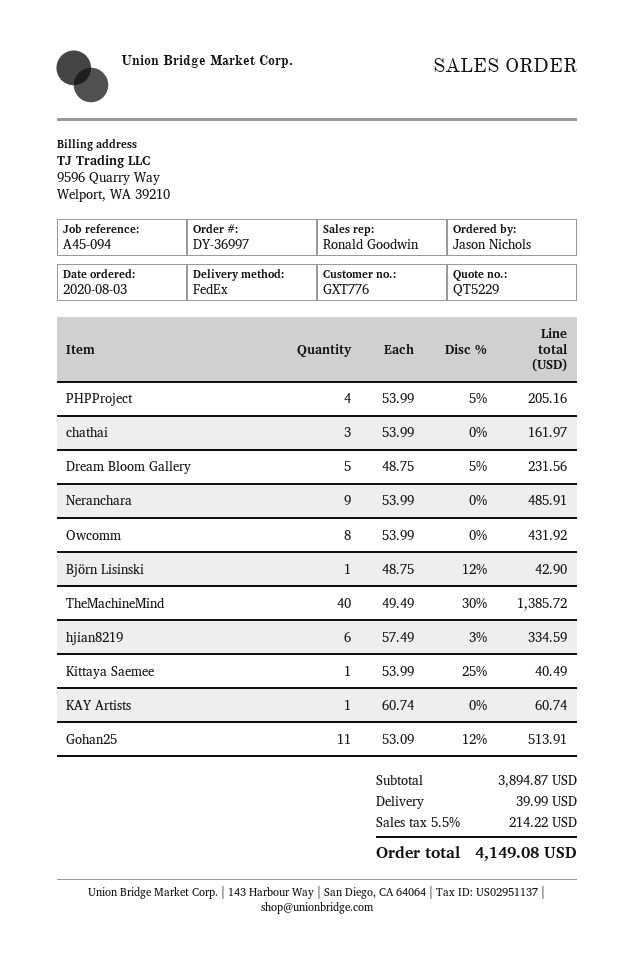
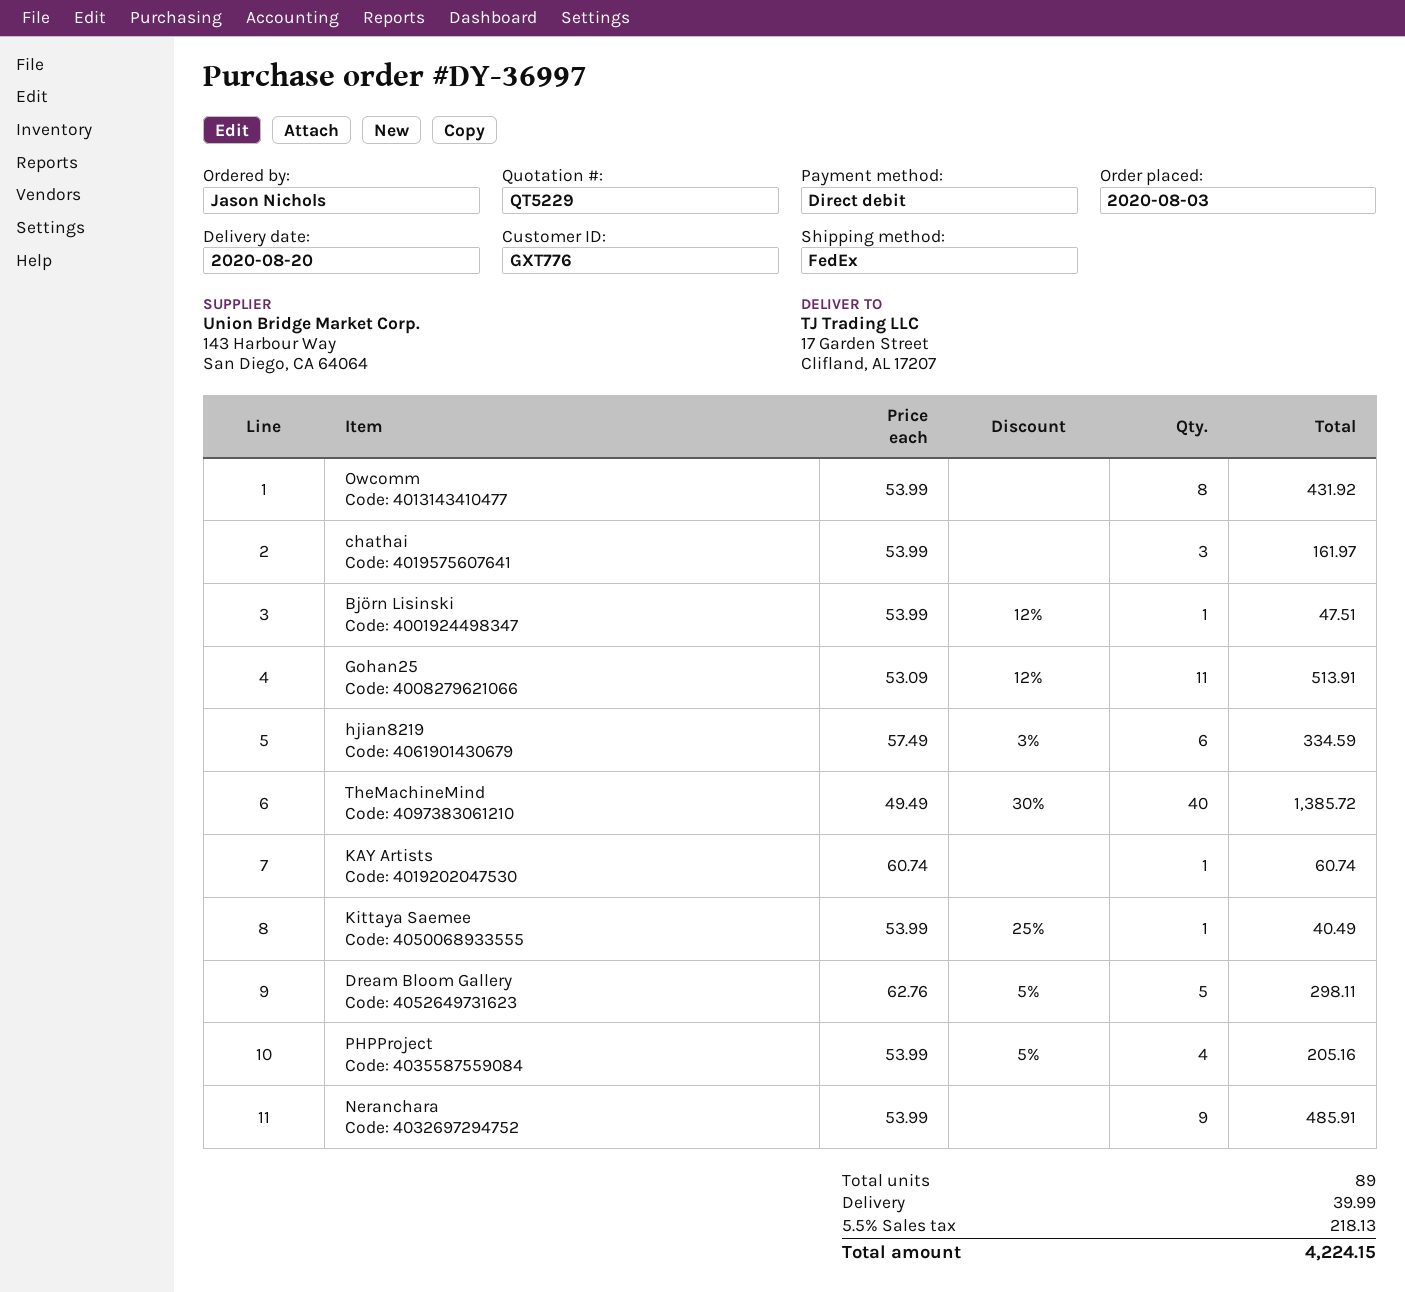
Dream Bloom Gallery: 5 x 48.75 - 5% = 231.56 -> 5 x 62.76 - 5% = 298.11
Björn Lisinski: 1 x 48.75 - 12% = 42.90 -> 1 x 53.99 - 12% = 47.51
tax: 5.5% = 214.22 -> 5.5% = 218.13
total: 4149.08 -> 4224.15

